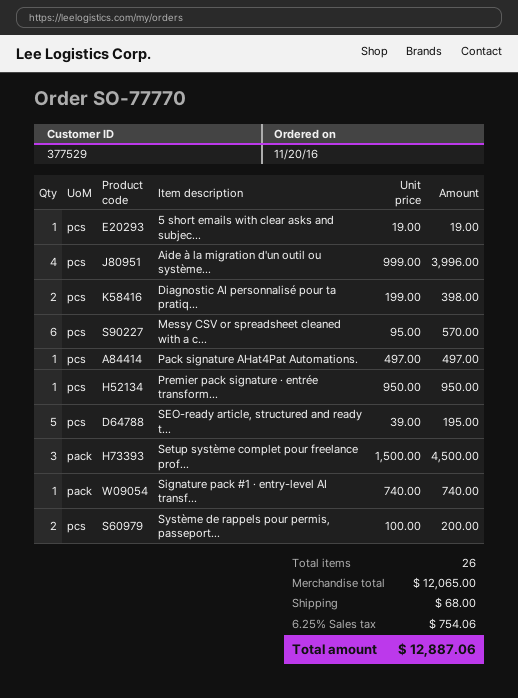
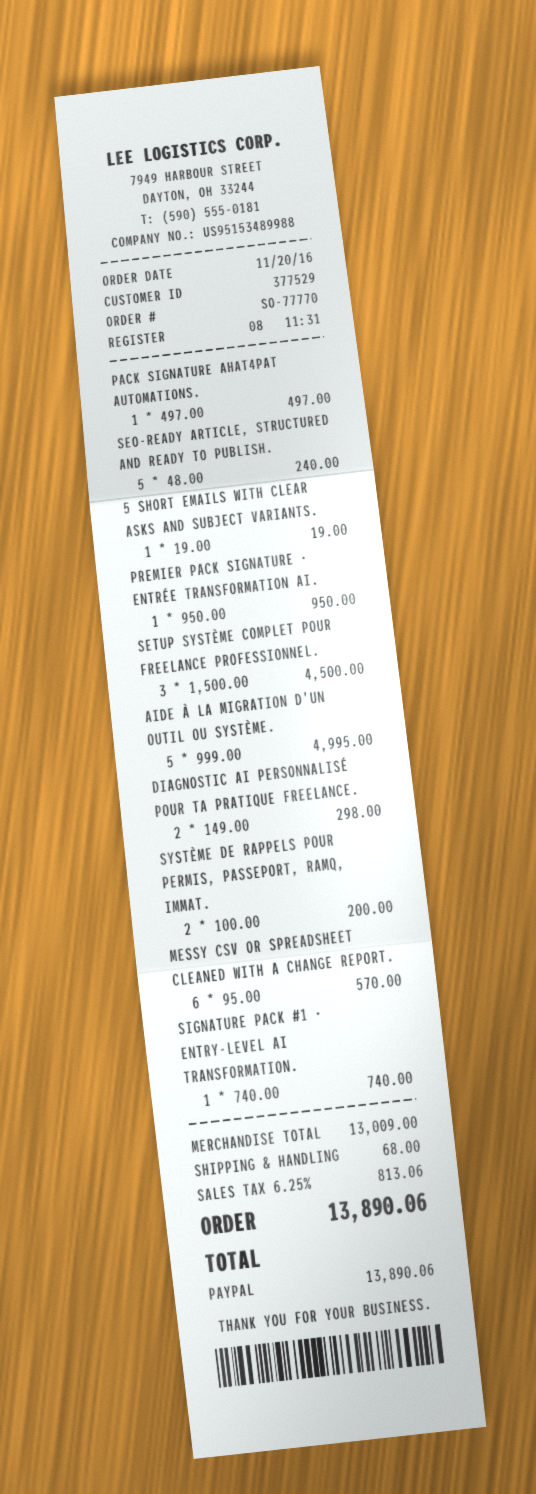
Aide à la migration d'un outil ou système...: 4 x 999.00 = 3996.00 -> 5 x 999.00 = 4995.00
Diagnostic AI personnalisé pour ta pratiq...: 2 x 199.00 = 398.00 -> 2 x 149.00 = 298.00
SEO-ready article, structured and ready t...: 5 x 39.00 = 195.00 -> 5 x 48.00 = 240.00
subtotal: 12065.00 -> 13009.00
tax: 6.25% = 754.06 -> 6.25% = 813.06
total: 12887.06 -> 13890.06

